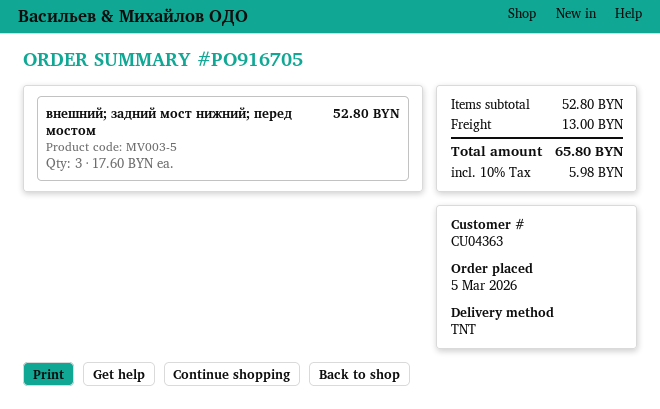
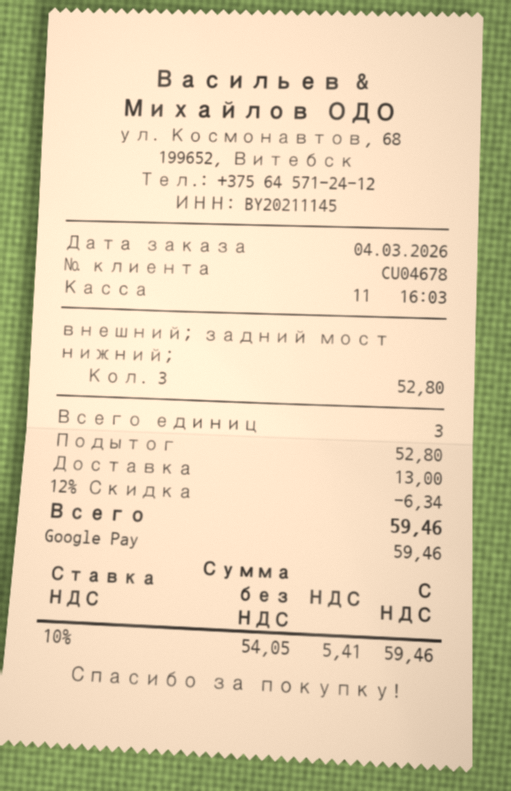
order date: 2026-03-05 -> 2026-03-04
customer number: CU04363 -> CU04678
discount: none -> 12% = 6.34
tax: 10% = 5.98 -> 10% = 5.41
total: 65.80 -> 59.46

